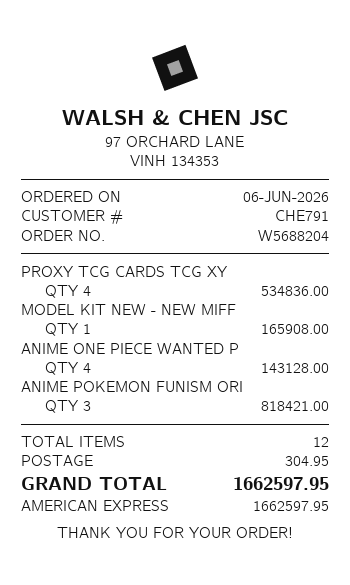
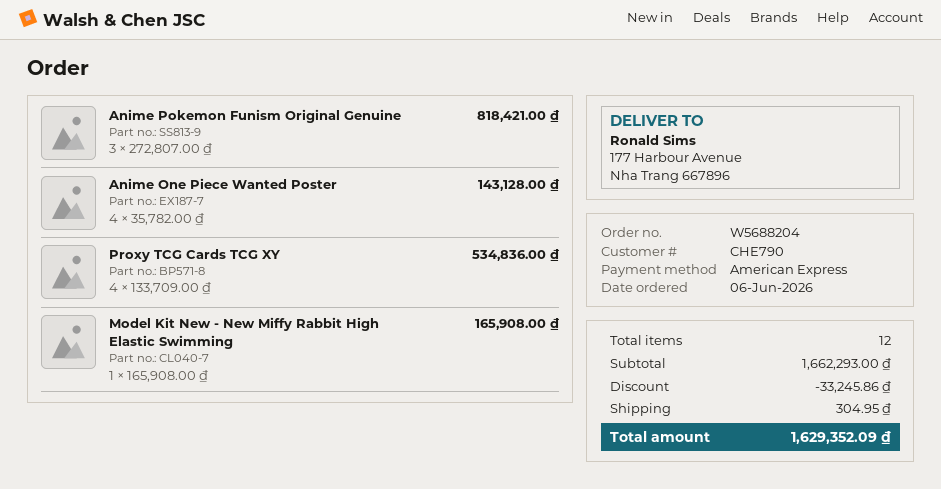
customer number: CHE791 -> CHE790
discount: none -> 33245.86
total: 1662597.95 -> 1629352.09

